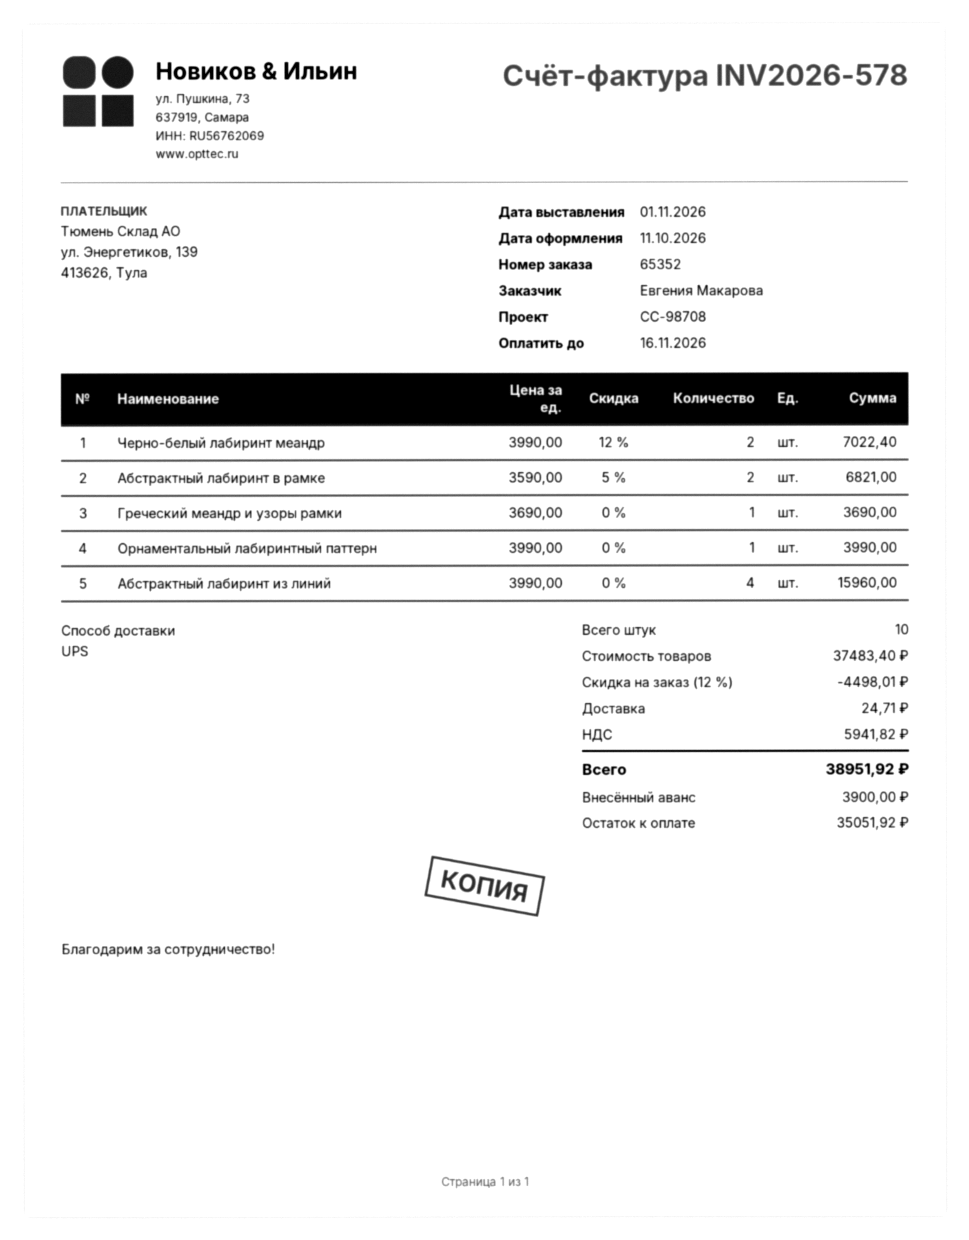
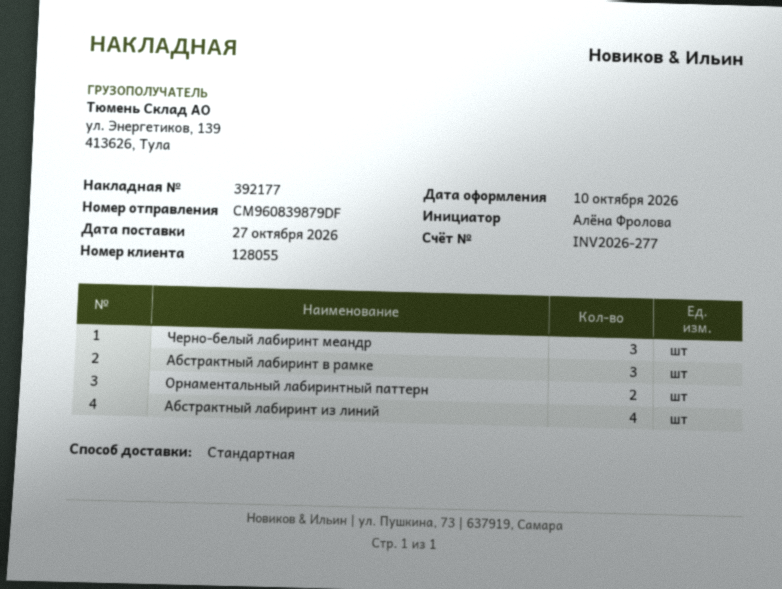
order date: 2026-10-11 -> 2026-10-10
invoice number: INV2026-578 -> INV2026-277
ordered by: Евгения Макарова -> Алёна Фролова
shipping method: UPS -> standard
Черно-белый лабиринт меандр: 2 -> 3
Абстрактный лабиринт в рамке: 2 -> 3
Греческий меандр и узоры рамки: 1 -> none
Орнаментальный лабиринтный паттерн: 1 -> 2

